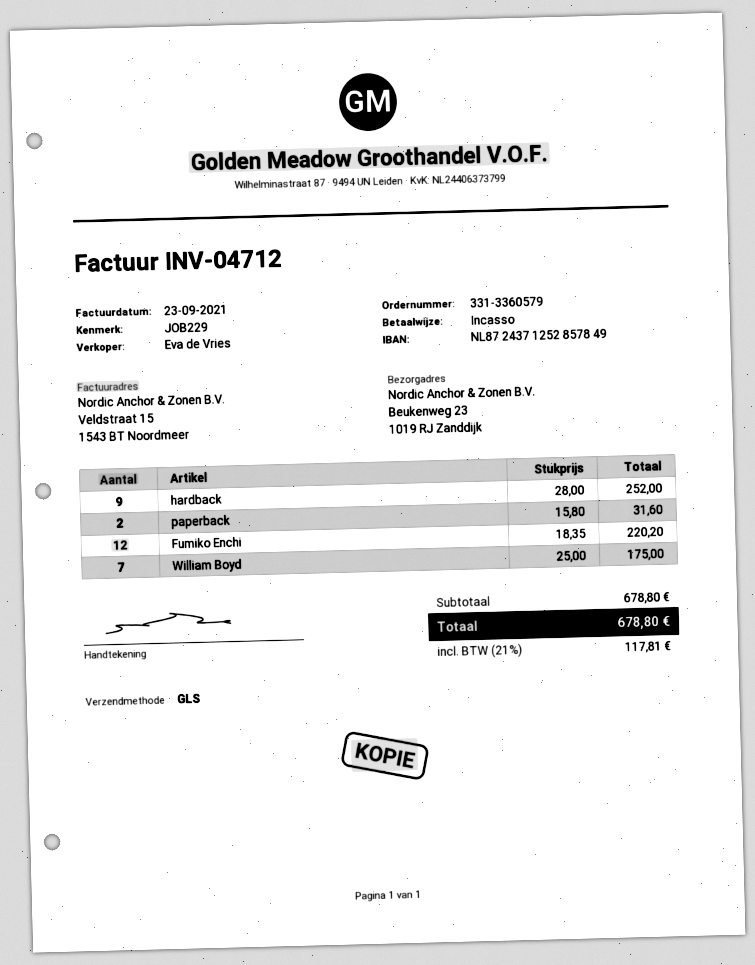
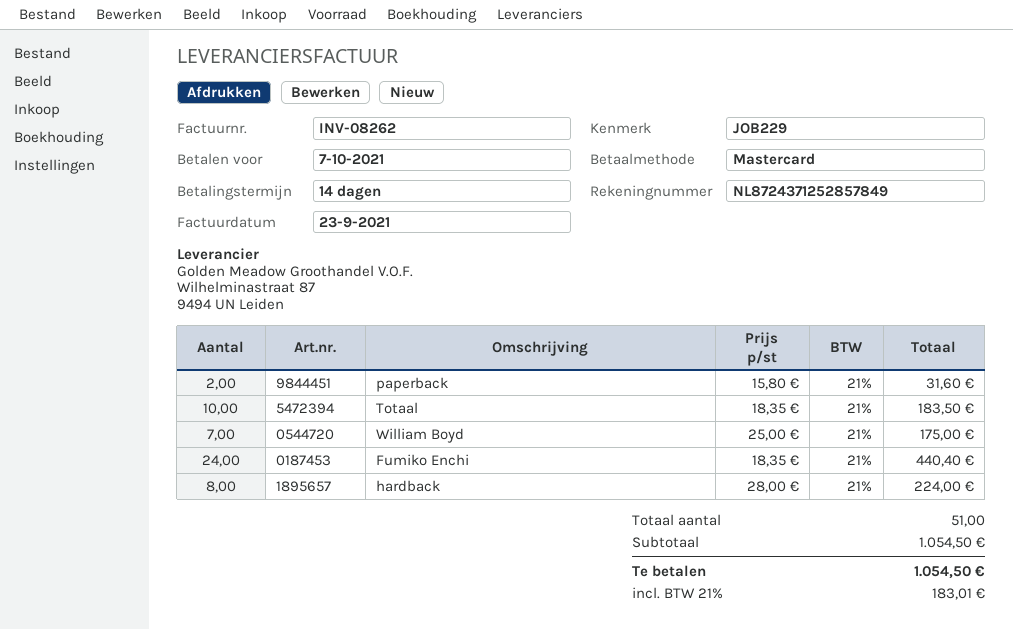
invoice number: INV-04712 -> INV-08262
payment method: direct debit -> Mastercard
hardback: 9 x 28.00 = 252.00 -> 8 x 28.00 = 224.00
Fumiko Enchi: 12 x 18.35 = 220.20 -> 24 x 18.35 = 440.40
Totaal: none -> 10 x 18.35 = 183.50
subtotal: 678.80 -> 1054.50
tax: 21% = 117.81 -> 21% = 183.01
total: 678.80 -> 1054.50

